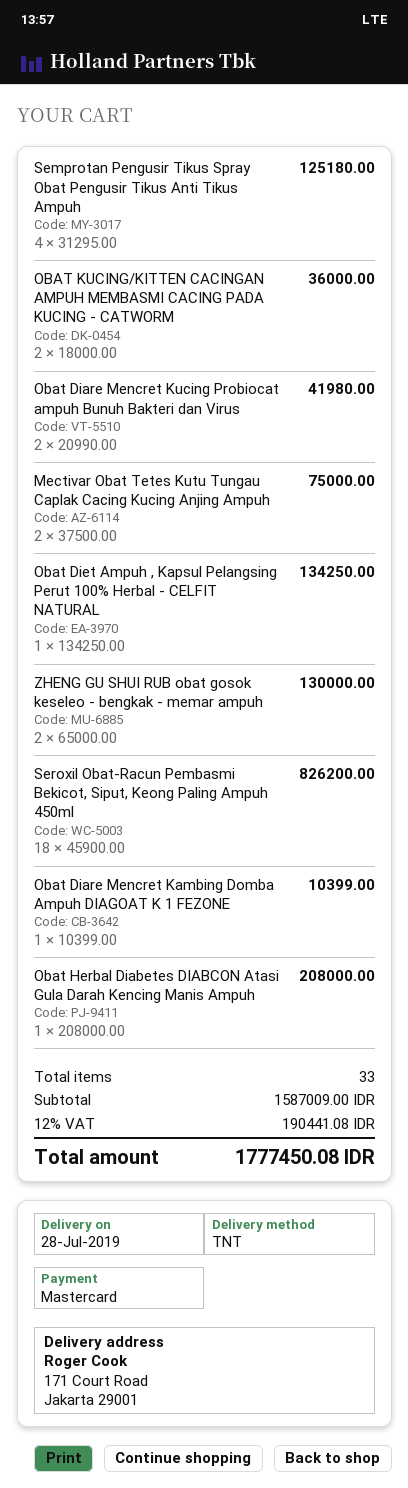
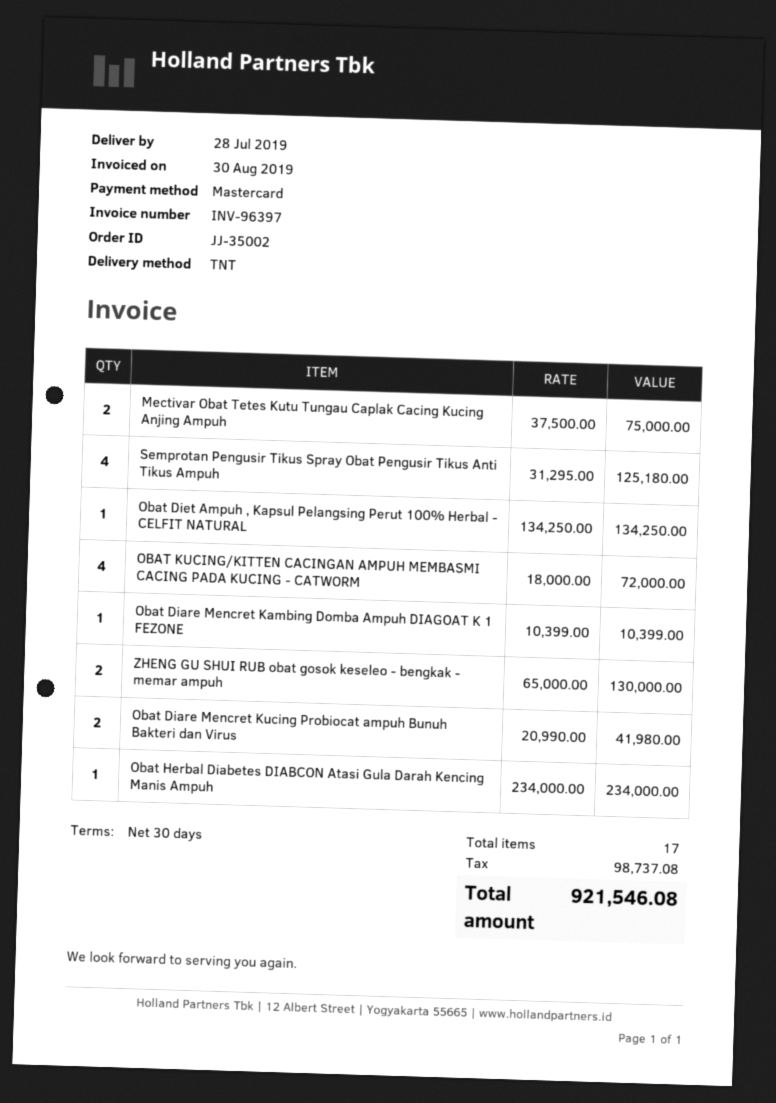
OBAT KUCING/KITTEN CACINGAN AMPUH MEMBASMI CACING PADA KUCING - CATWORM: 2 x 18000.00 = 36000.00 -> 4 x 18000.00 = 72000.00
Seroxil Obat-Racun Pembasmi Bekicot, Siput, Keong Paling Ampuh 450ml: 18 x 45900.00 = 826200.00 -> none
Obat Herbal Diabetes DIABCON Atasi Gula Darah Kencing Manis Ampuh: 1 x 208000.00 = 208000.00 -> 1 x 234000.00 = 234000.00
total quantity: 33 -> 17
tax: 190441.08 -> 98737.08
total: 1777450.08 -> 921546.08

